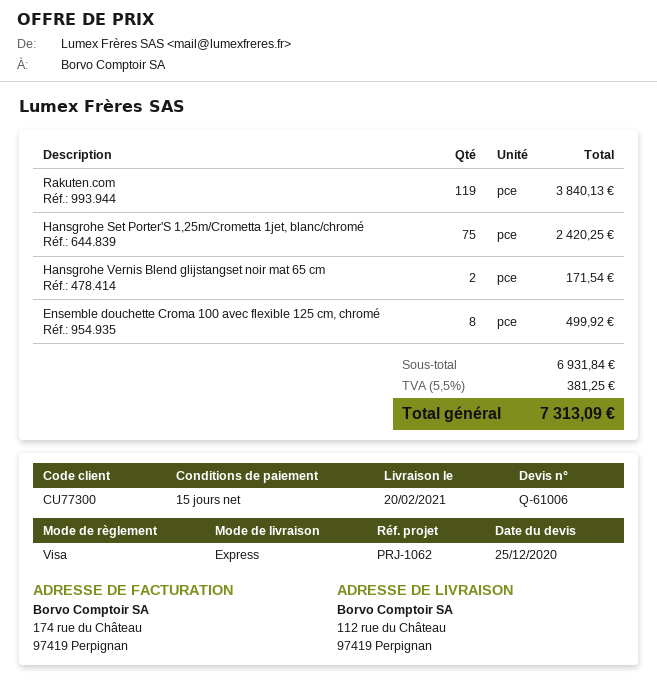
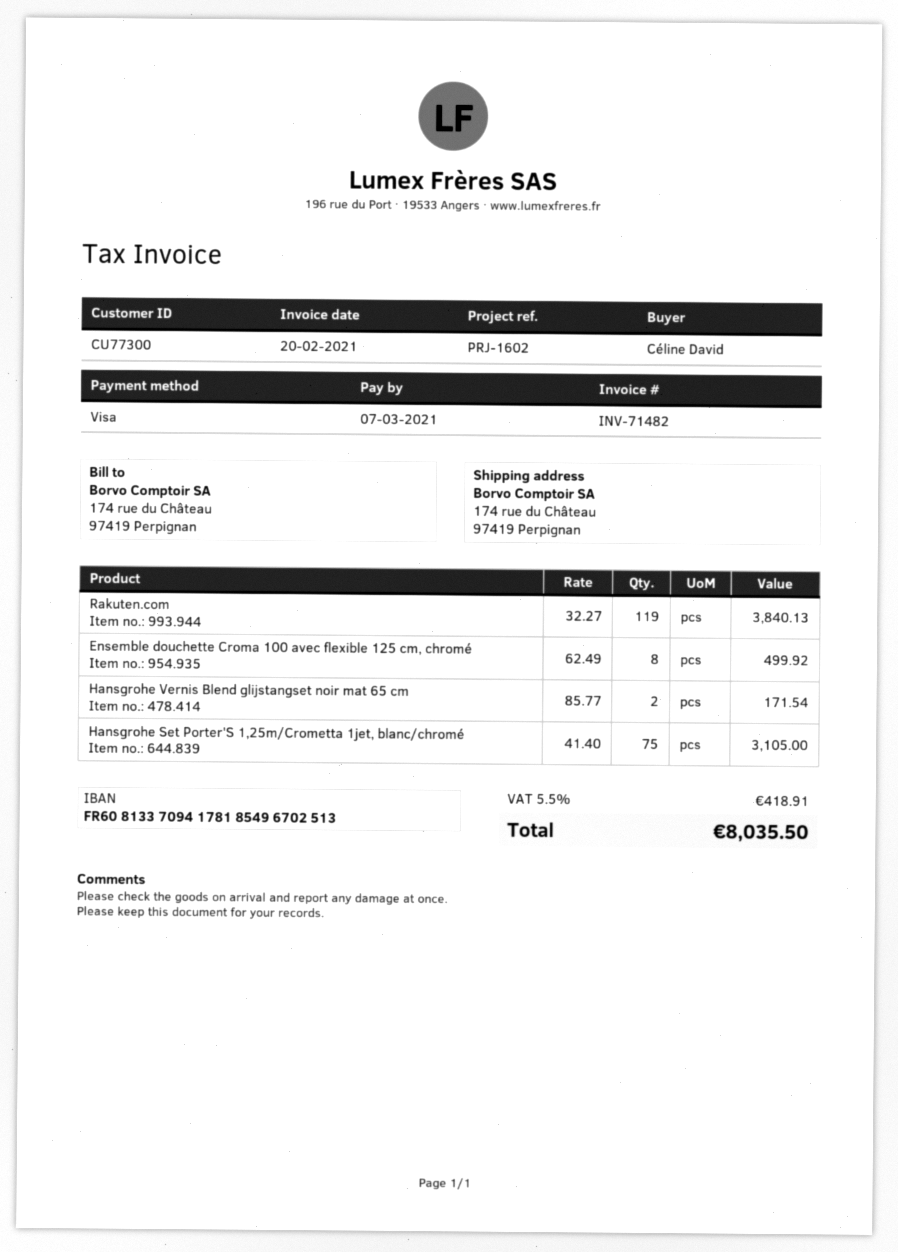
reference: PRJ-1062 -> PRJ-1602
ship to: 112 rue du Château, 97419 Perpignan -> 174 rue du Château, 97419 Perpignan
Hansgrohe Set Porter'S 1,25m/Crometta 1jet, blanc/chromé: 75 for 2420.25 -> 75 for 3105.00
tax: 5.5% = 381.25 -> 5.5% = 418.91
total: 7313.09 -> 8035.50

